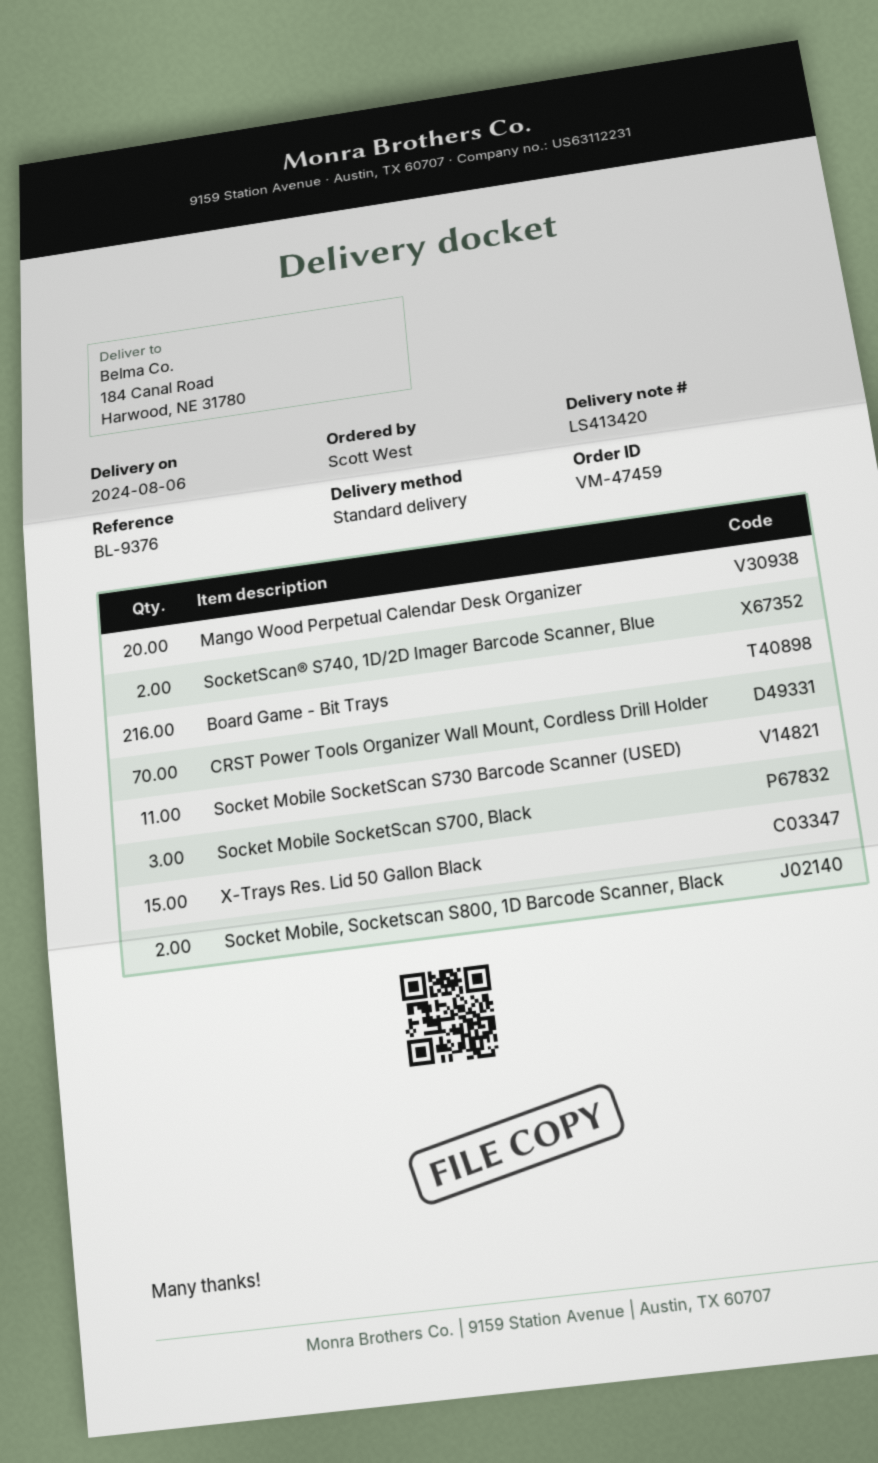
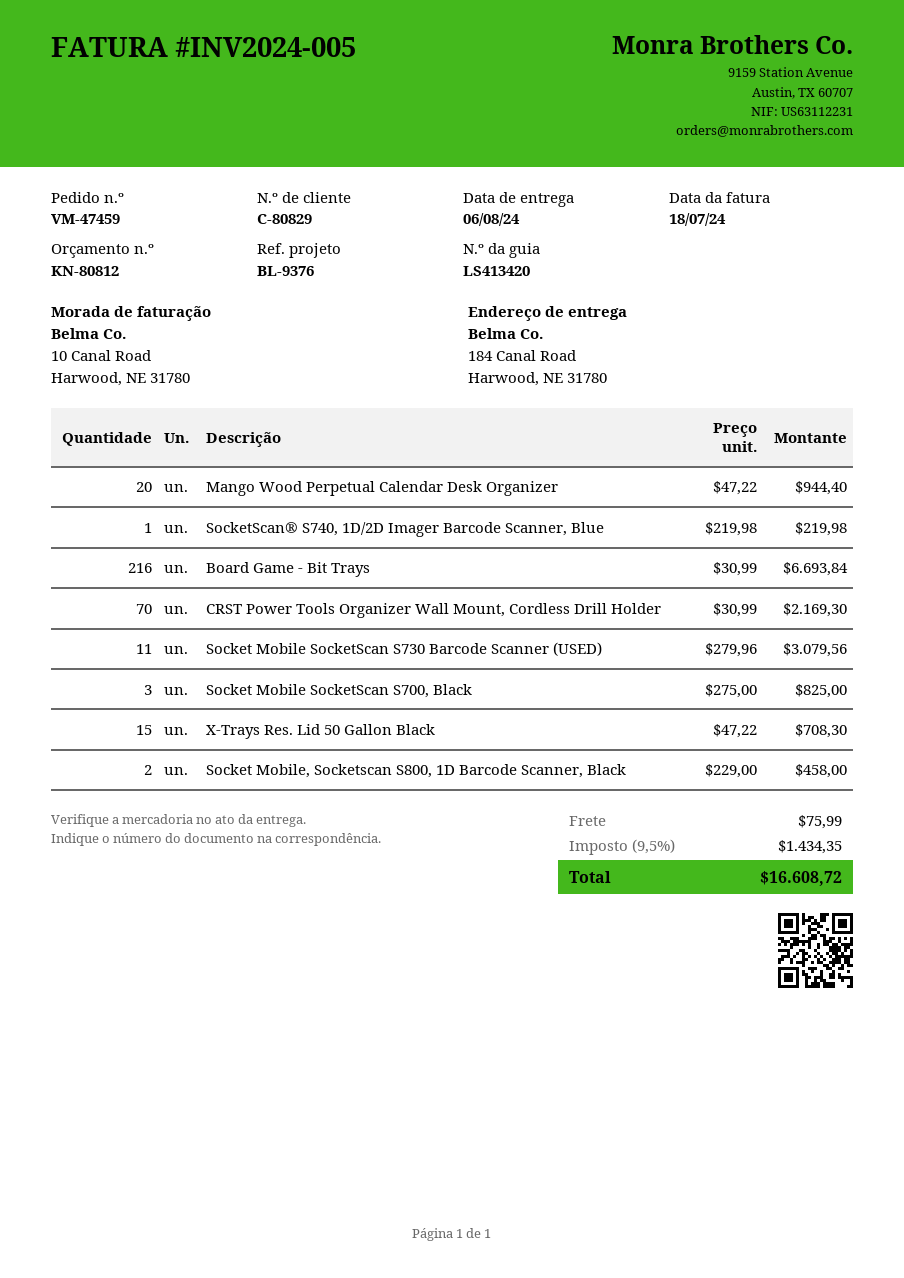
SocketScan® S740, 1D/2D Imager Barcode Scanner, Blue: 2 -> 1

